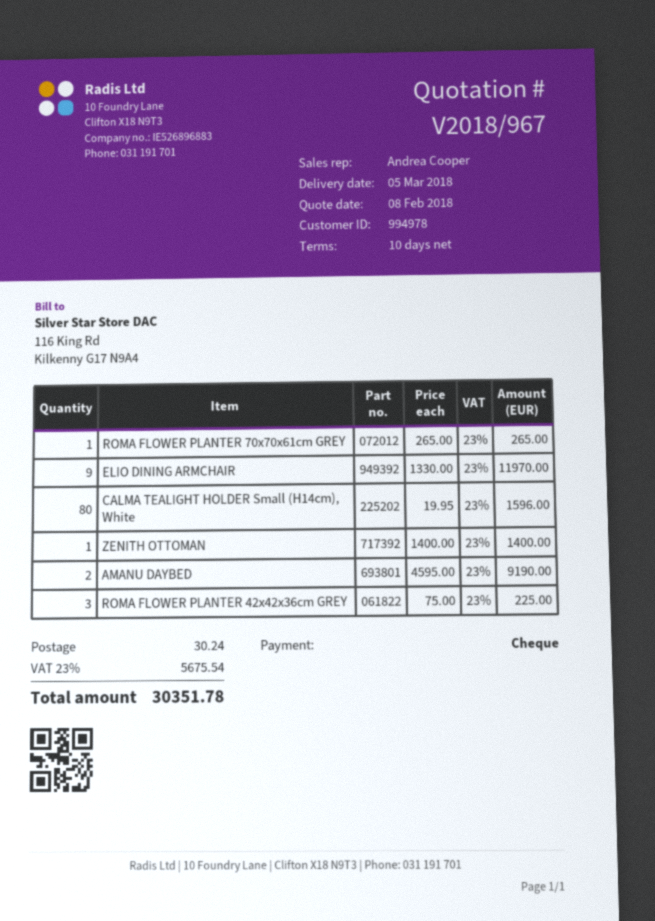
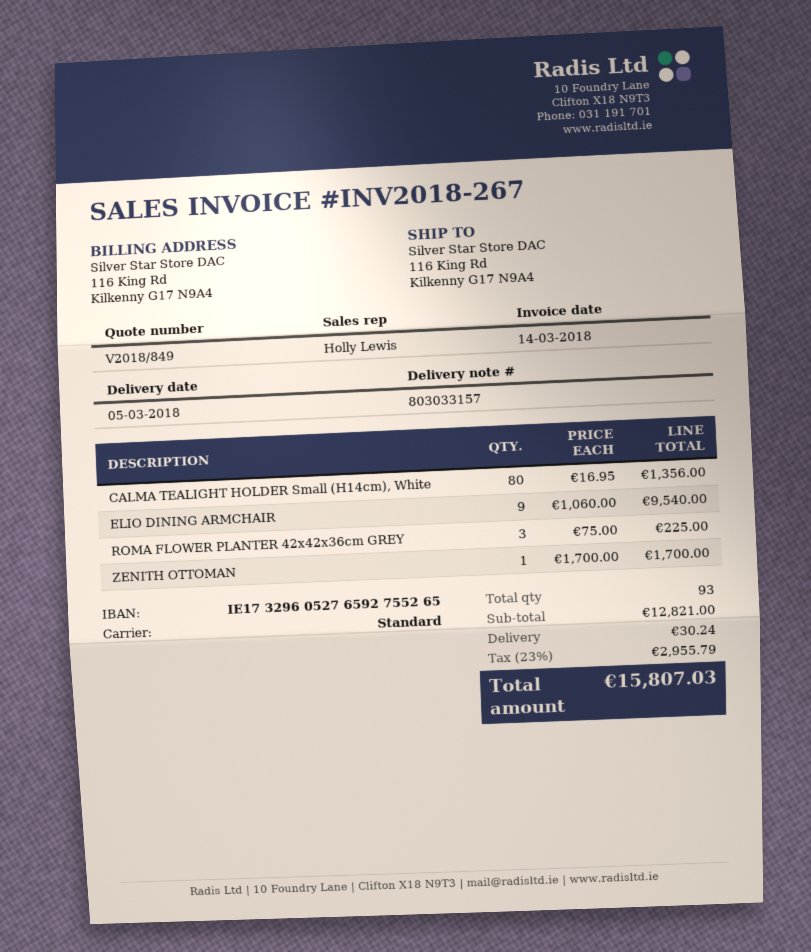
quote number: V2018/967 -> V2018/849
sales rep: Andrea Cooper -> Holly Lewis
ROMA FLOWER PLANTER 70x70x61cm GREY: 1 x 265.00 = 265.00 -> none
ELIO DINING ARMCHAIR: 9 x 1330.00 = 11970.00 -> 9 x 1060.00 = 9540.00
CALMA TEALIGHT HOLDER Small (H14cm), White: 80 x 19.95 = 1596.00 -> 80 x 16.95 = 1356.00
ZENITH OTTOMAN: 1 x 1400.00 = 1400.00 -> 1 x 1700.00 = 1700.00
AMANU DAYBED: 2 x 4595.00 = 9190.00 -> none
tax: 23% = 5675.54 -> 23% = 2955.79
total: 30351.78 -> 15807.03

